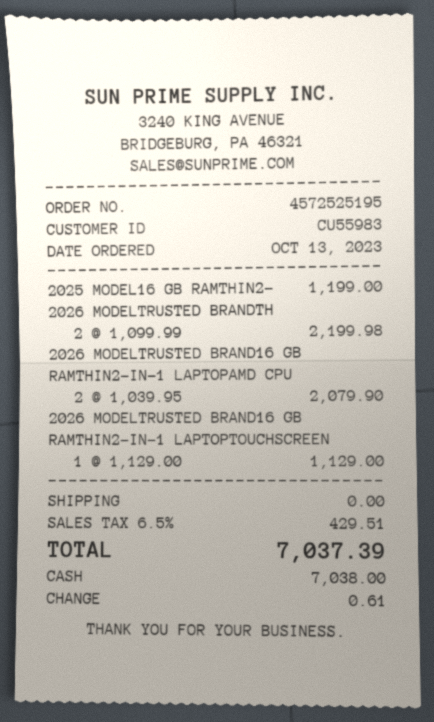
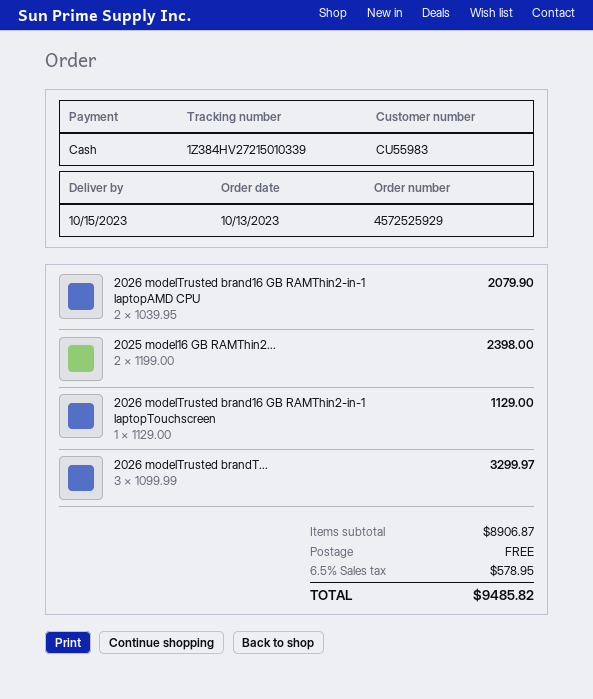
order number: 4572525195 -> 4572525929
2025 MODEL16 GB RAMTHIN2-: 1 x 1199.00 = 1199.00 -> 2 x 1199.00 = 2398.00
2026 MODELTRUSTED BRANDTH: 2 x 1099.99 = 2199.98 -> 3 x 1099.99 = 3299.97
tax: 6.5% = 429.51 -> 6.5% = 578.95
total: 7037.39 -> 9485.82

